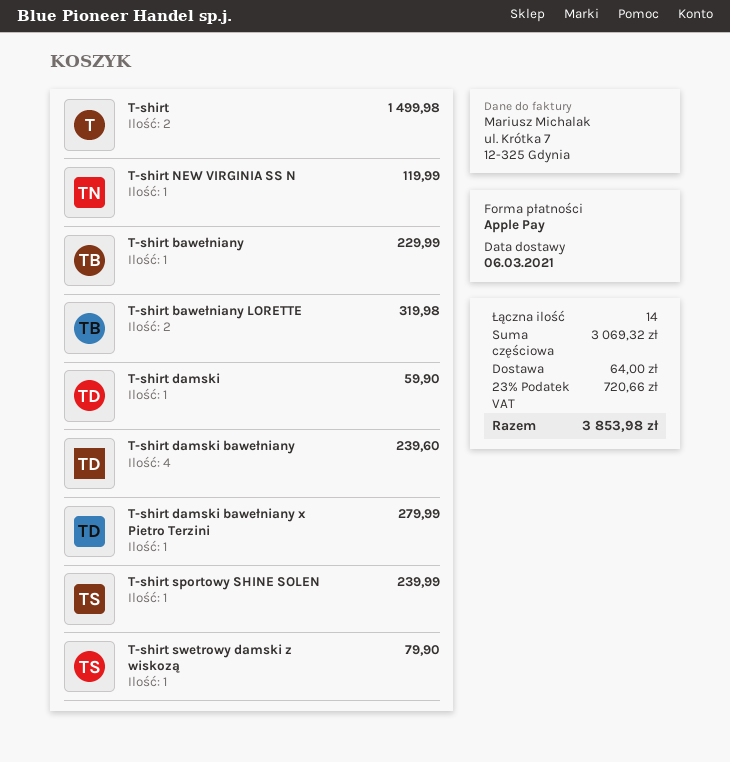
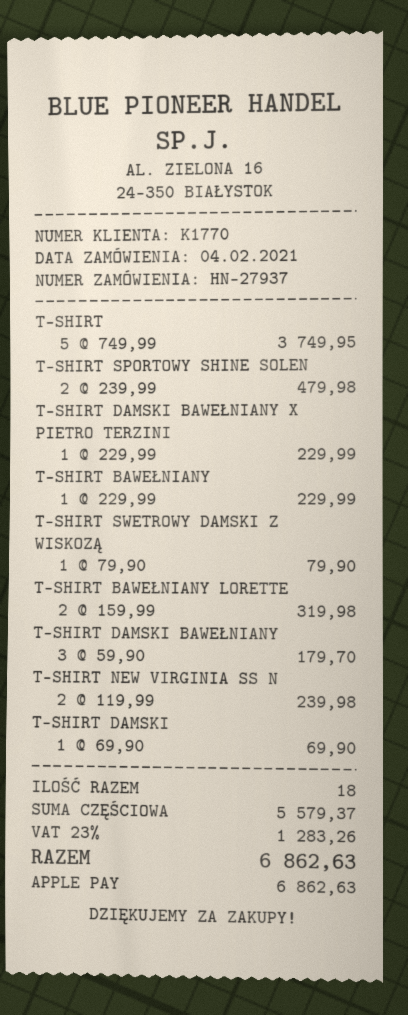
T-shirt: 2 for 1499.98 -> 5 for 3749.95
T-shirt NEW VIRGINIA SS N: 1 for 119.99 -> 2 for 239.98
T-shirt damski: 1 for 59.90 -> 1 for 69.90
T-shirt damski bawełniany: 4 for 239.60 -> 3 for 179.70
T-shirt damski bawełniany x Pietro Terzini: 1 for 279.99 -> 1 for 229.99
T-shirt sportowy SHINE SOLEN: 1 for 239.99 -> 2 for 479.98
total quantity: 14 -> 18
subtotal: 3069.32 -> 5579.37
shipping: 64.00 -> none
tax: 23% = 720.66 -> 23% = 1283.26
total: 3853.98 -> 6862.63

